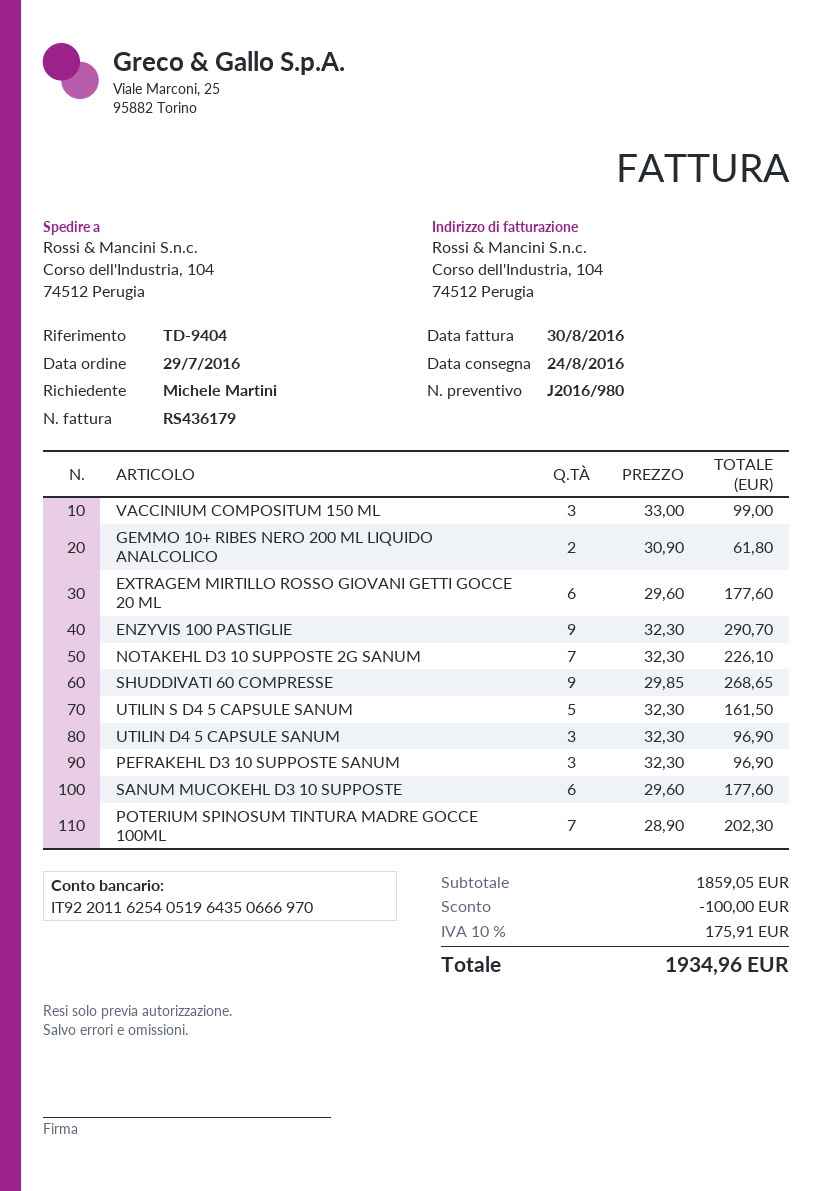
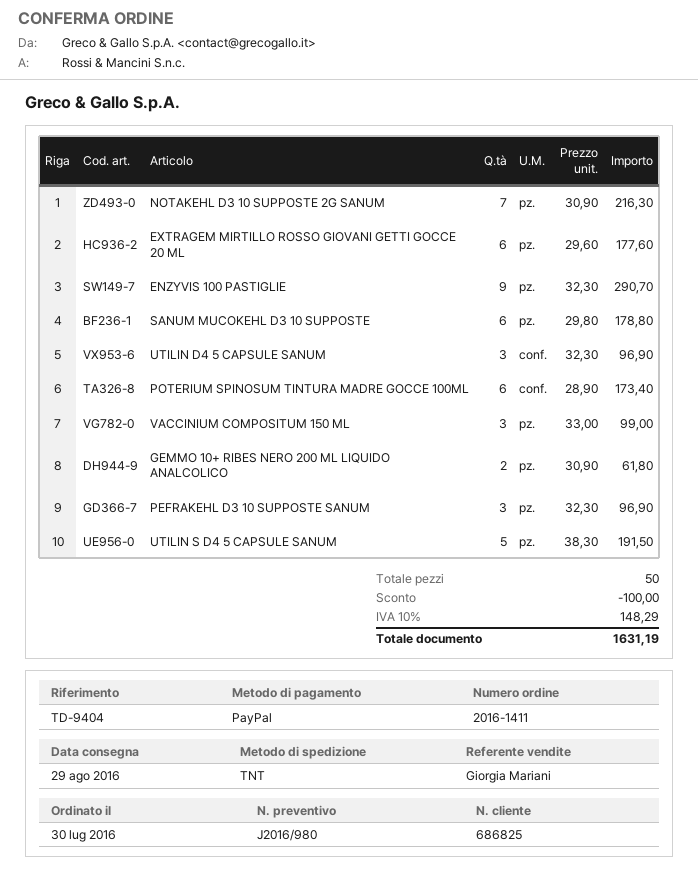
order date: 2016-07-29 -> 2016-07-30
delivery date: 2016-08-24 -> 2016-08-29
NOTAKEHL D3 10 SUPPOSTE 2G SANUM: 7 x 32.30 = 226.10 -> 7 x 30.90 = 216.30
SHUDDIVATI 60 COMPRESSE: 9 x 29.85 = 268.65 -> none
UTILIN S D4 5 CAPSULE SANUM: 5 x 32.30 = 161.50 -> 5 x 38.30 = 191.50
SANUM MUCOKEHL D3 10 SUPPOSTE: 6 x 29.60 = 177.60 -> 6 x 29.80 = 178.80
POTERIUM SPINOSUM TINTURA MADRE GOCCE 100ML: 7 x 28.90 = 202.30 -> 6 x 28.90 = 173.40
tax: 10% = 175.91 -> 10% = 148.29
total: 1934.96 -> 1631.19

